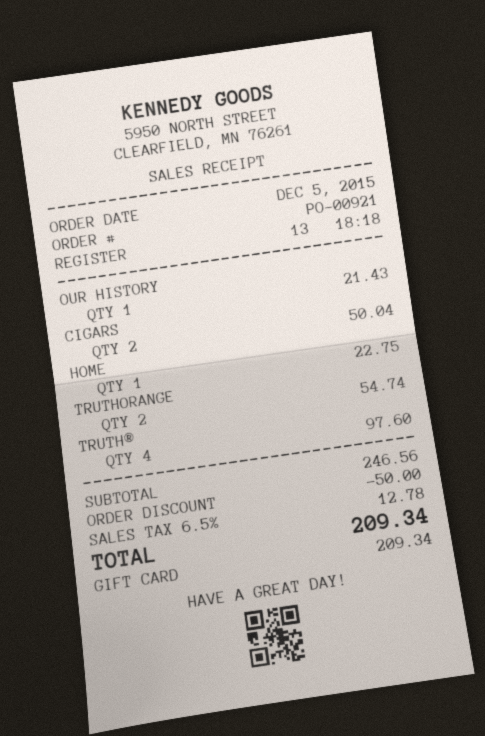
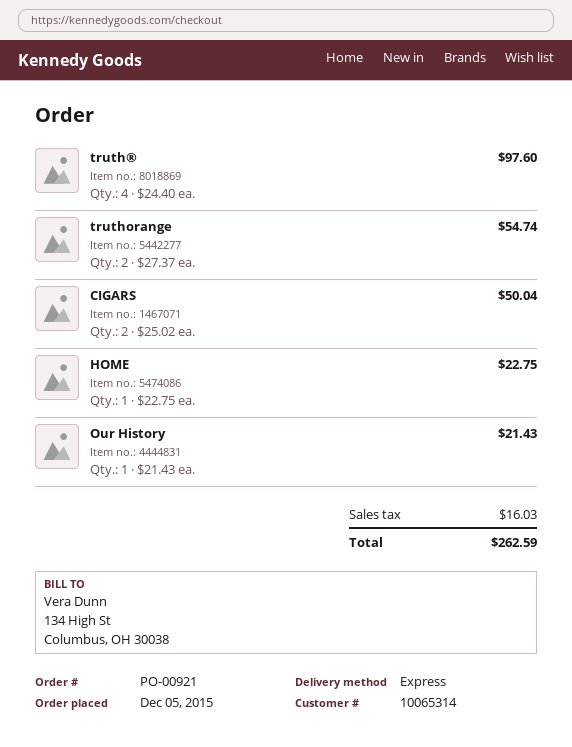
discount: 50.00 -> none
tax: 12.78 -> 16.03
total: 209.34 -> 262.59

